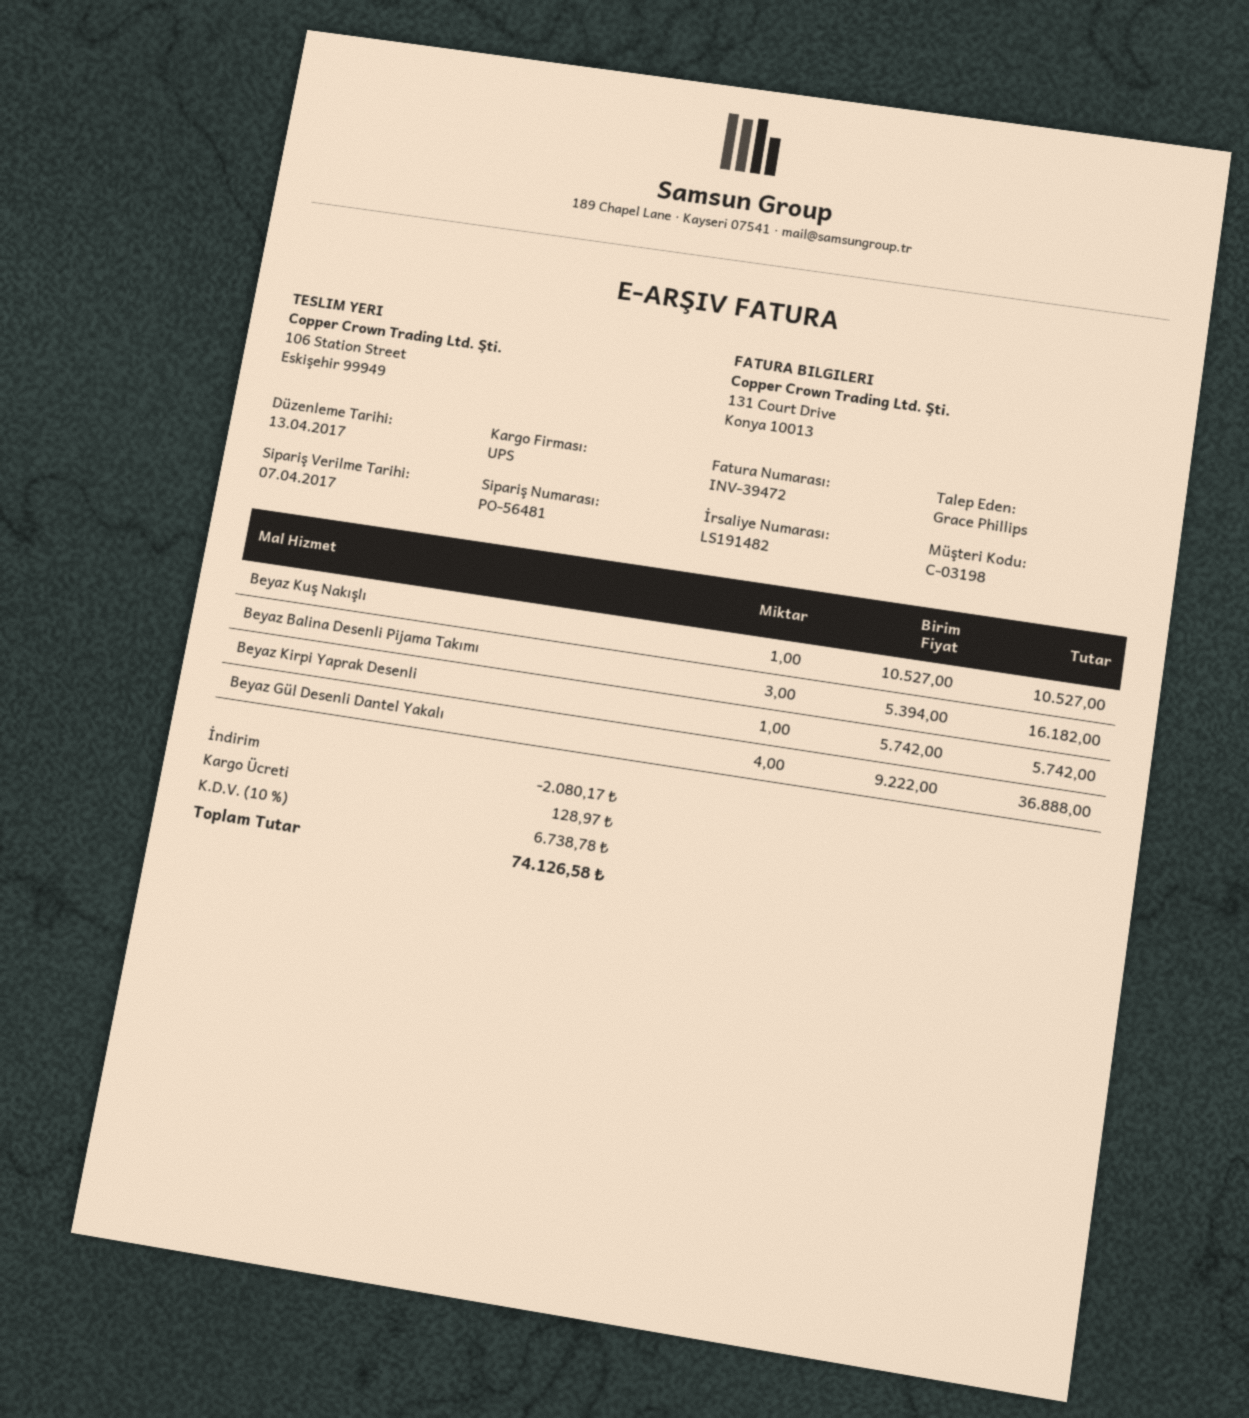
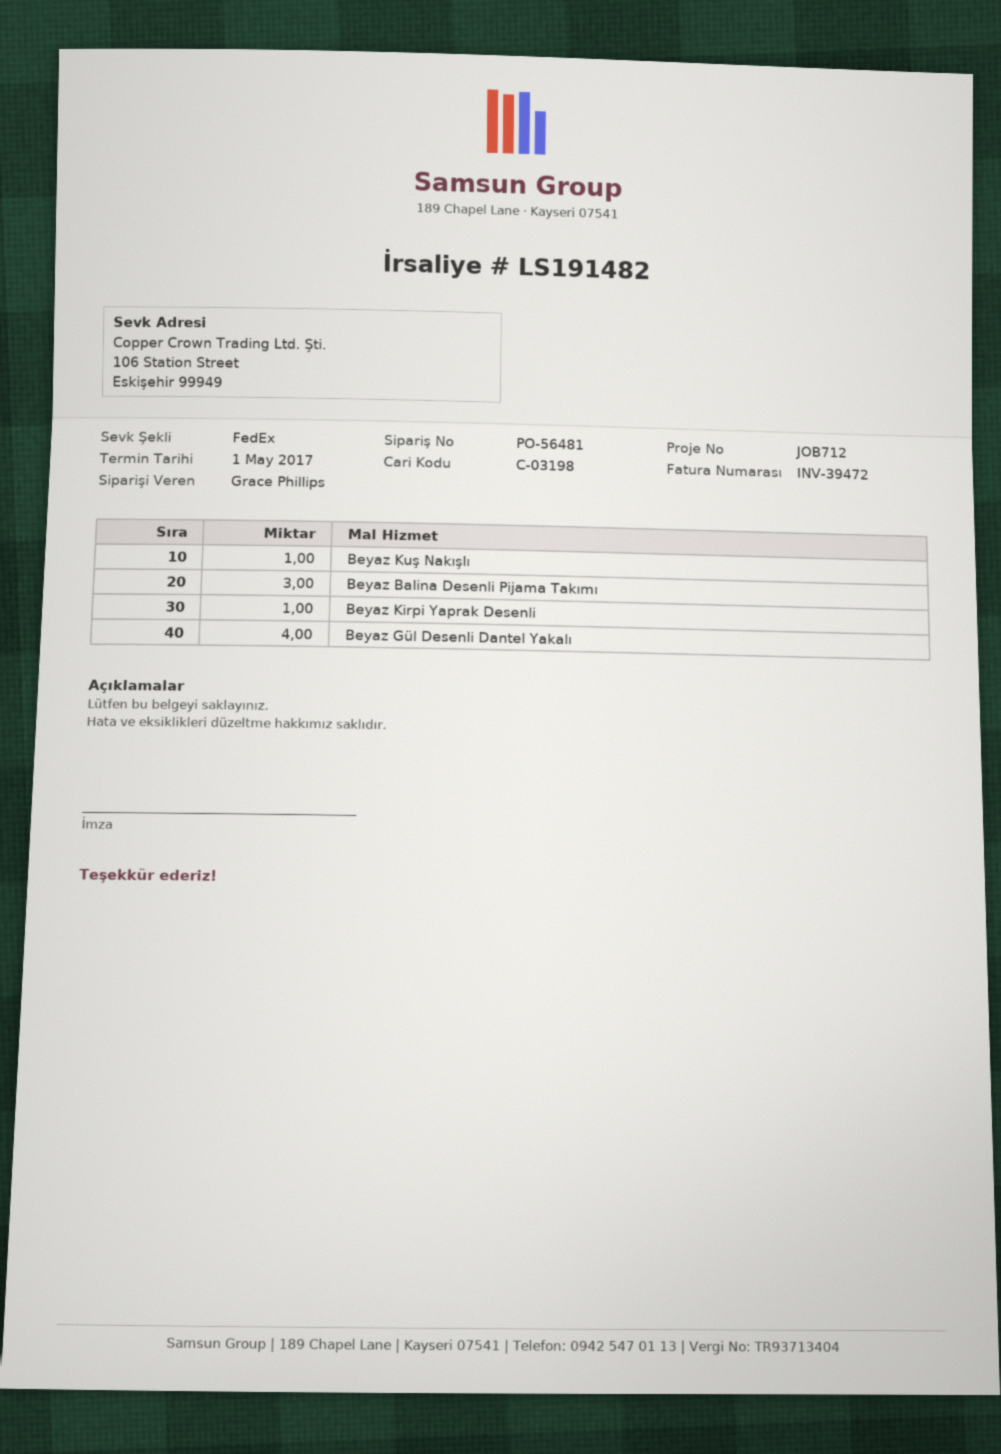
shipping method: UPS -> FedEx

